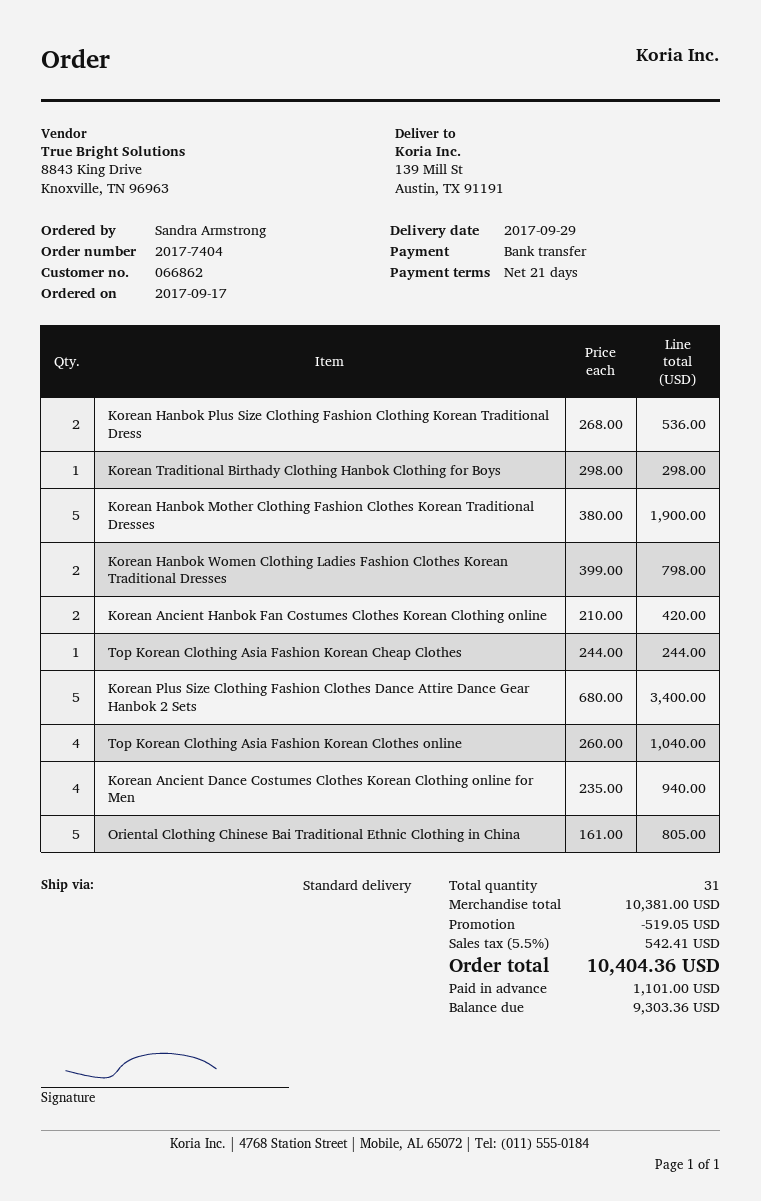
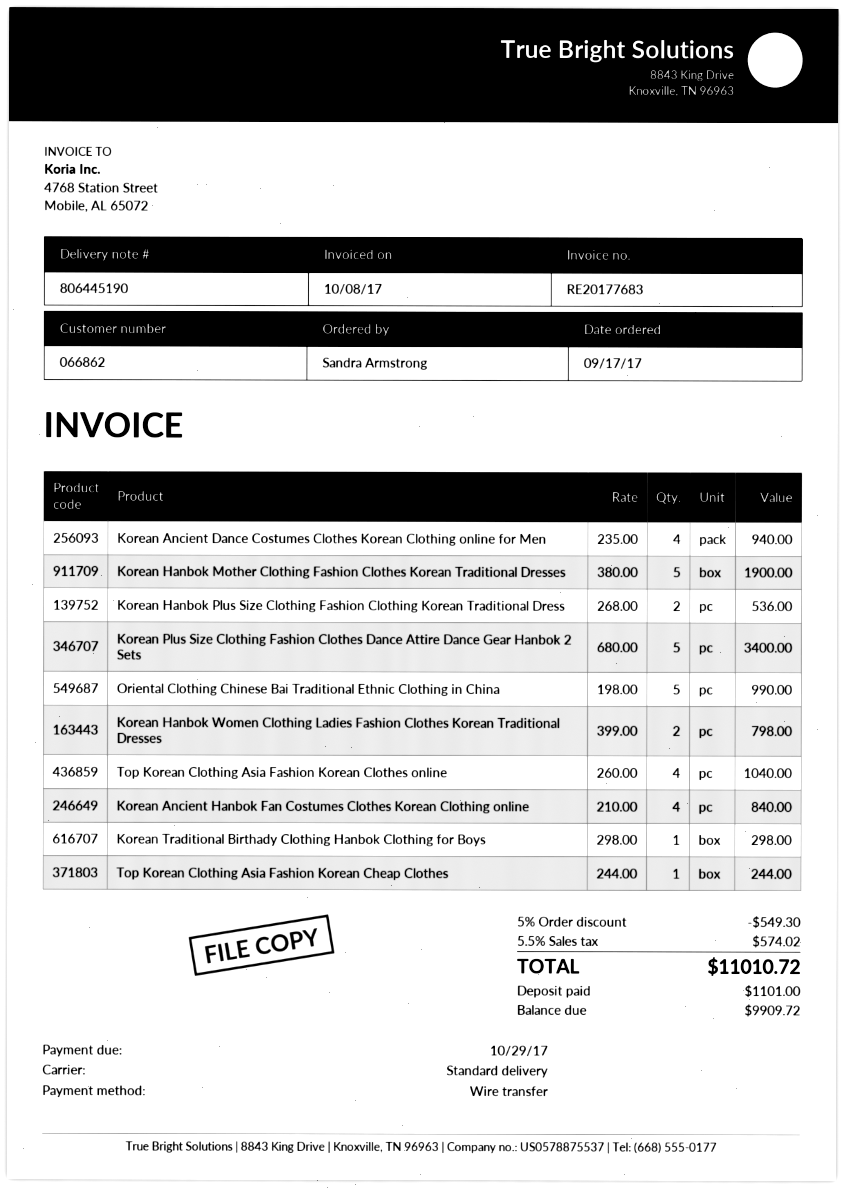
Korean Ancient Hanbok Fan Costumes Clothes Korean Clothing online: 2 x 210.00 = 420.00 -> 4 x 210.00 = 840.00
Oriental Clothing Chinese Bai Traditional Ethnic Clothing in China: 5 x 161.00 = 805.00 -> 5 x 198.00 = 990.00
discount: 519.05 -> 549.30
tax: 5.5% = 542.41 -> 5.5% = 574.02
total: 10404.36 -> 11010.72
balance: 9303.36 -> 9909.72

